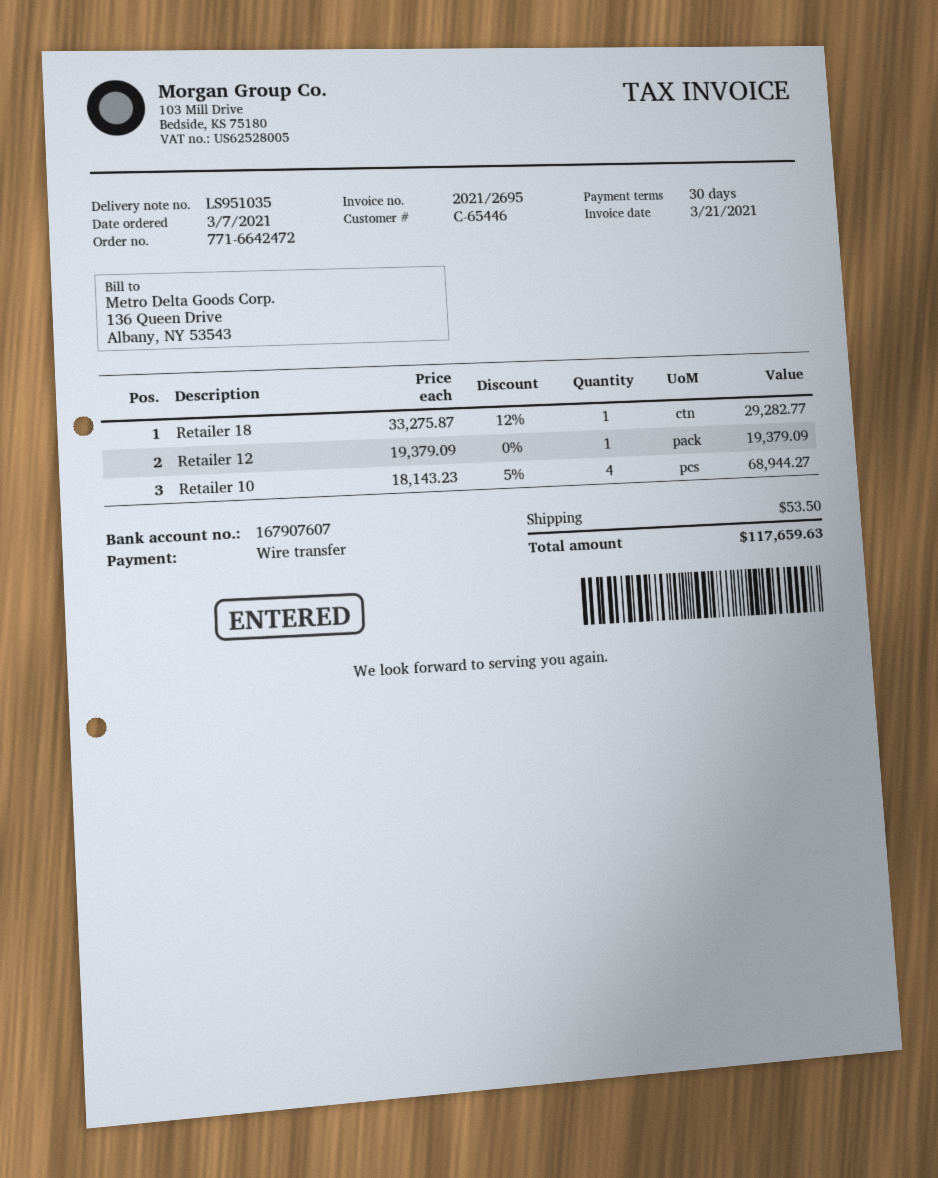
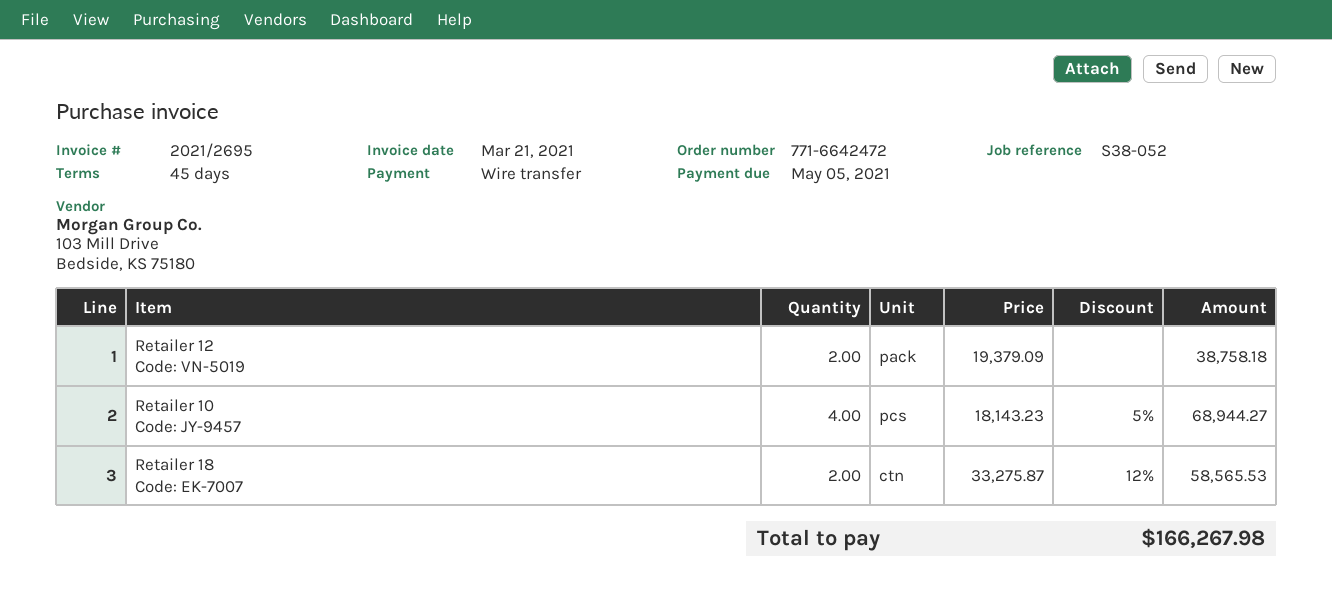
payment terms: 30 days -> 45 days
Retailer 18: 1 x 33275.87 - 12% = 29282.77 -> 2 x 33275.87 - 12% = 58565.53
Retailer 12: 1 x 19379.09 = 19379.09 -> 2 x 19379.09 = 38758.18
shipping: 53.50 -> none
total: 117659.63 -> 166267.98

